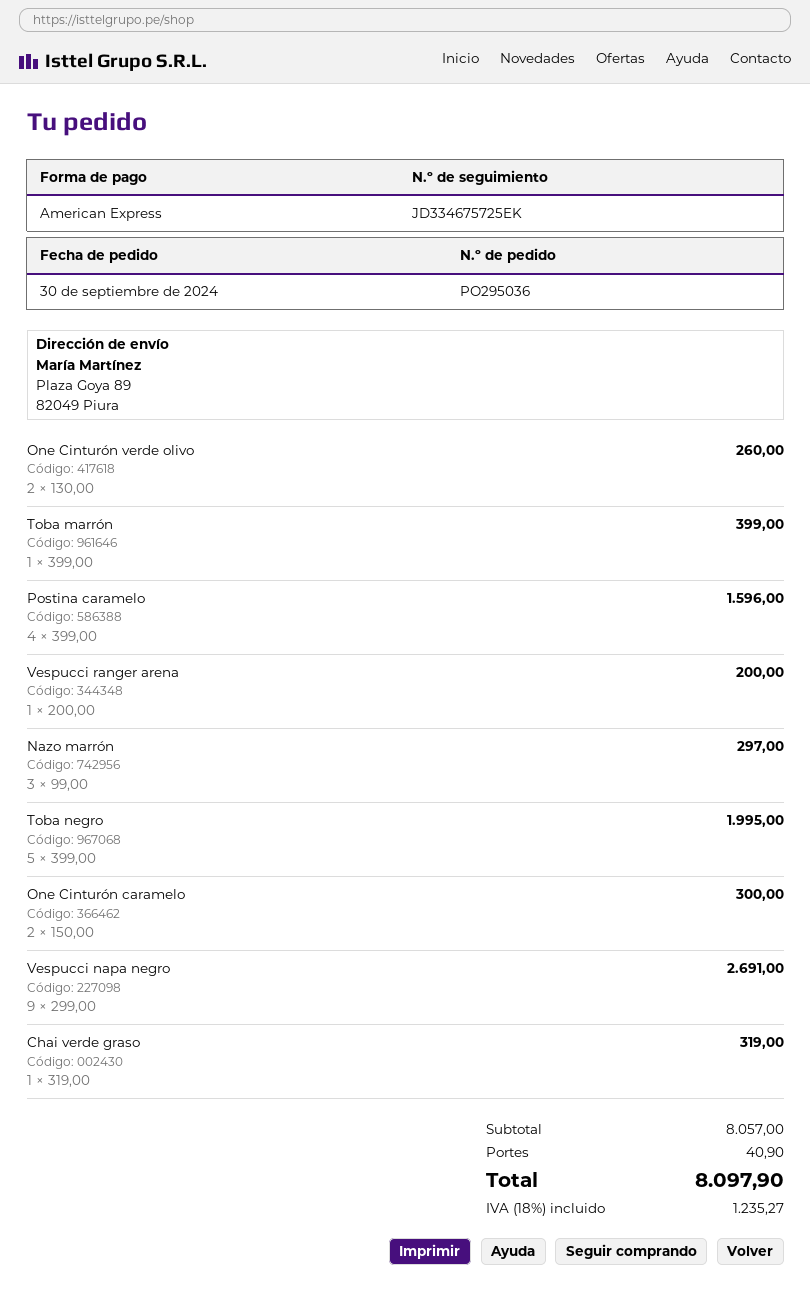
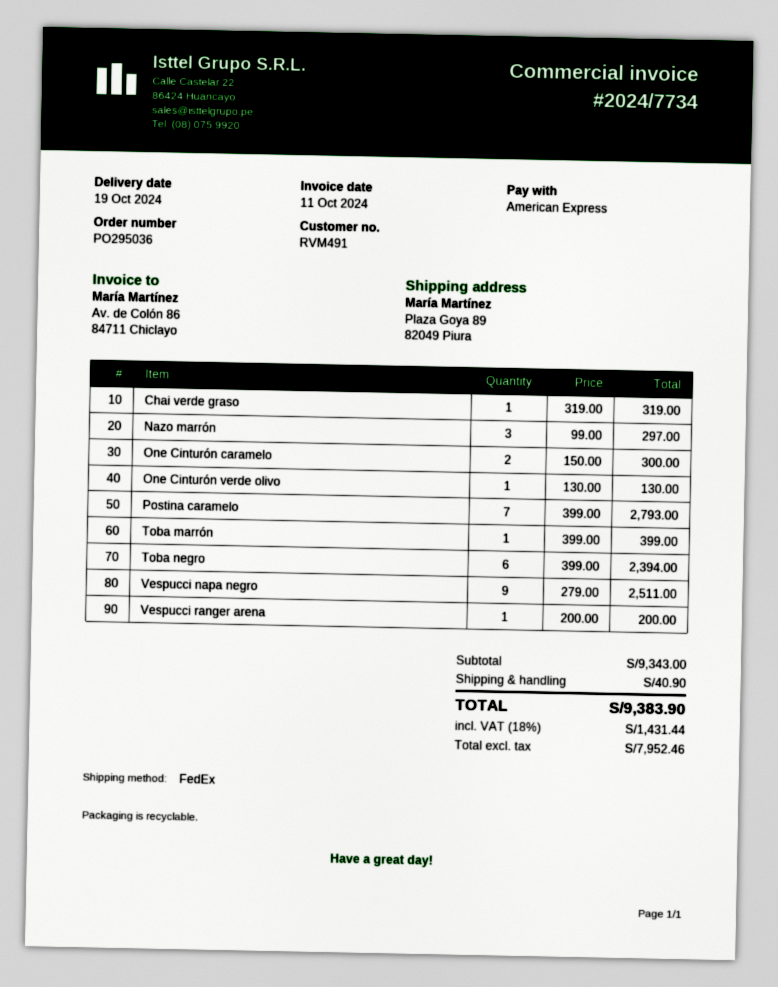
One Cinturón verde olivo: 2 x 130.00 = 260.00 -> 1 x 130.00 = 130.00
Postina caramelo: 4 x 399.00 = 1596.00 -> 7 x 399.00 = 2793.00
Toba negro: 5 x 399.00 = 1995.00 -> 6 x 399.00 = 2394.00
Vespucci napa negro: 9 x 299.00 = 2691.00 -> 9 x 279.00 = 2511.00
subtotal: 8057.00 -> 9343.00
tax: 18% = 1235.27 -> 18% = 1431.44
total: 8097.90 -> 9383.90

